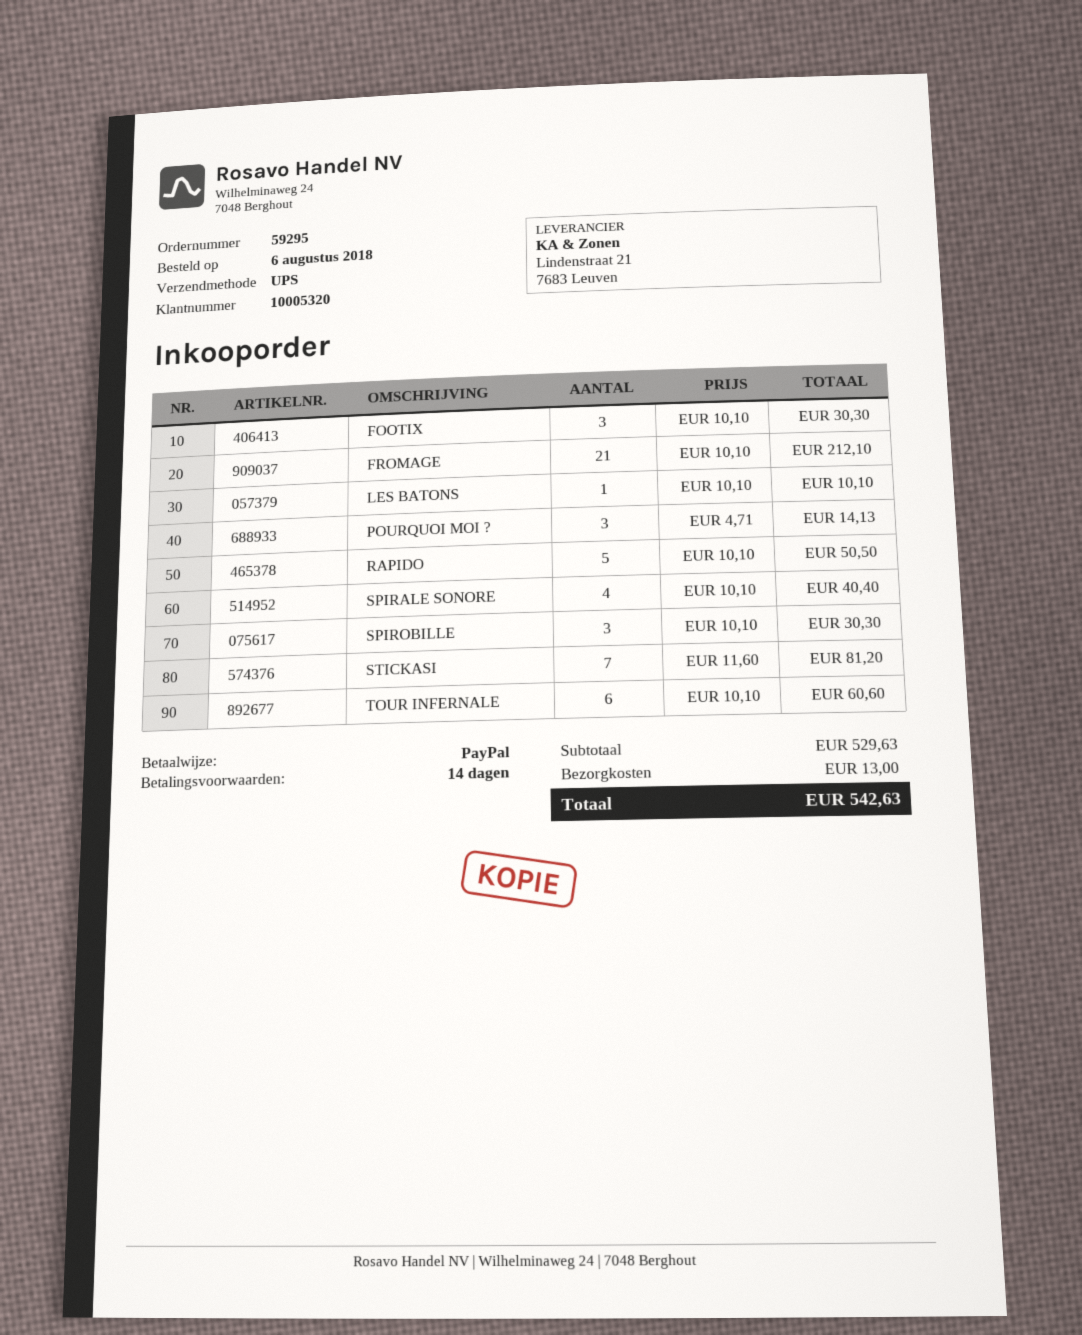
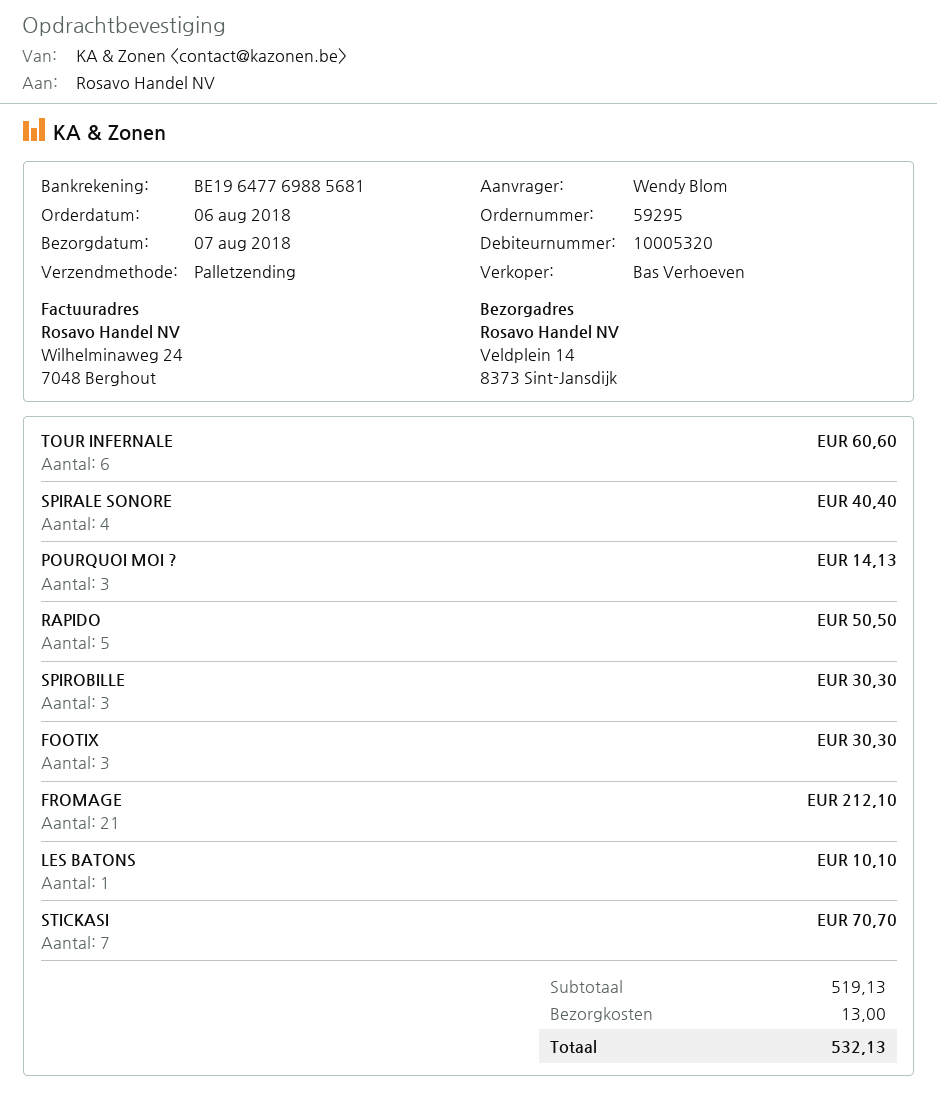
shipping method: UPS -> pallet freight
STICKASI: 7 for 81.20 -> 7 for 70.70
subtotal: 529.63 -> 519.13
total: 542.63 -> 532.13

